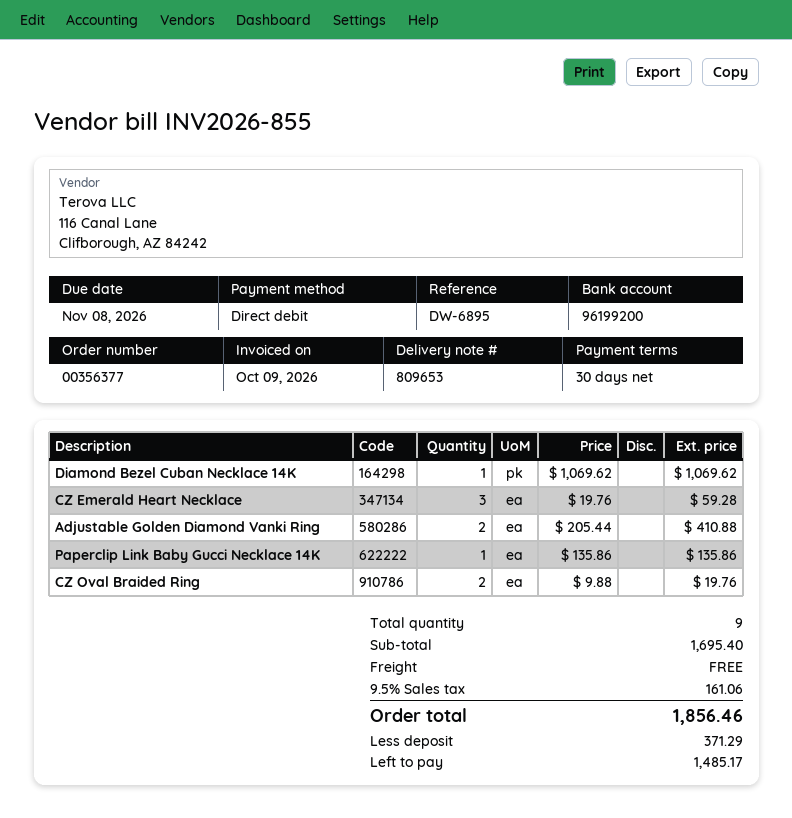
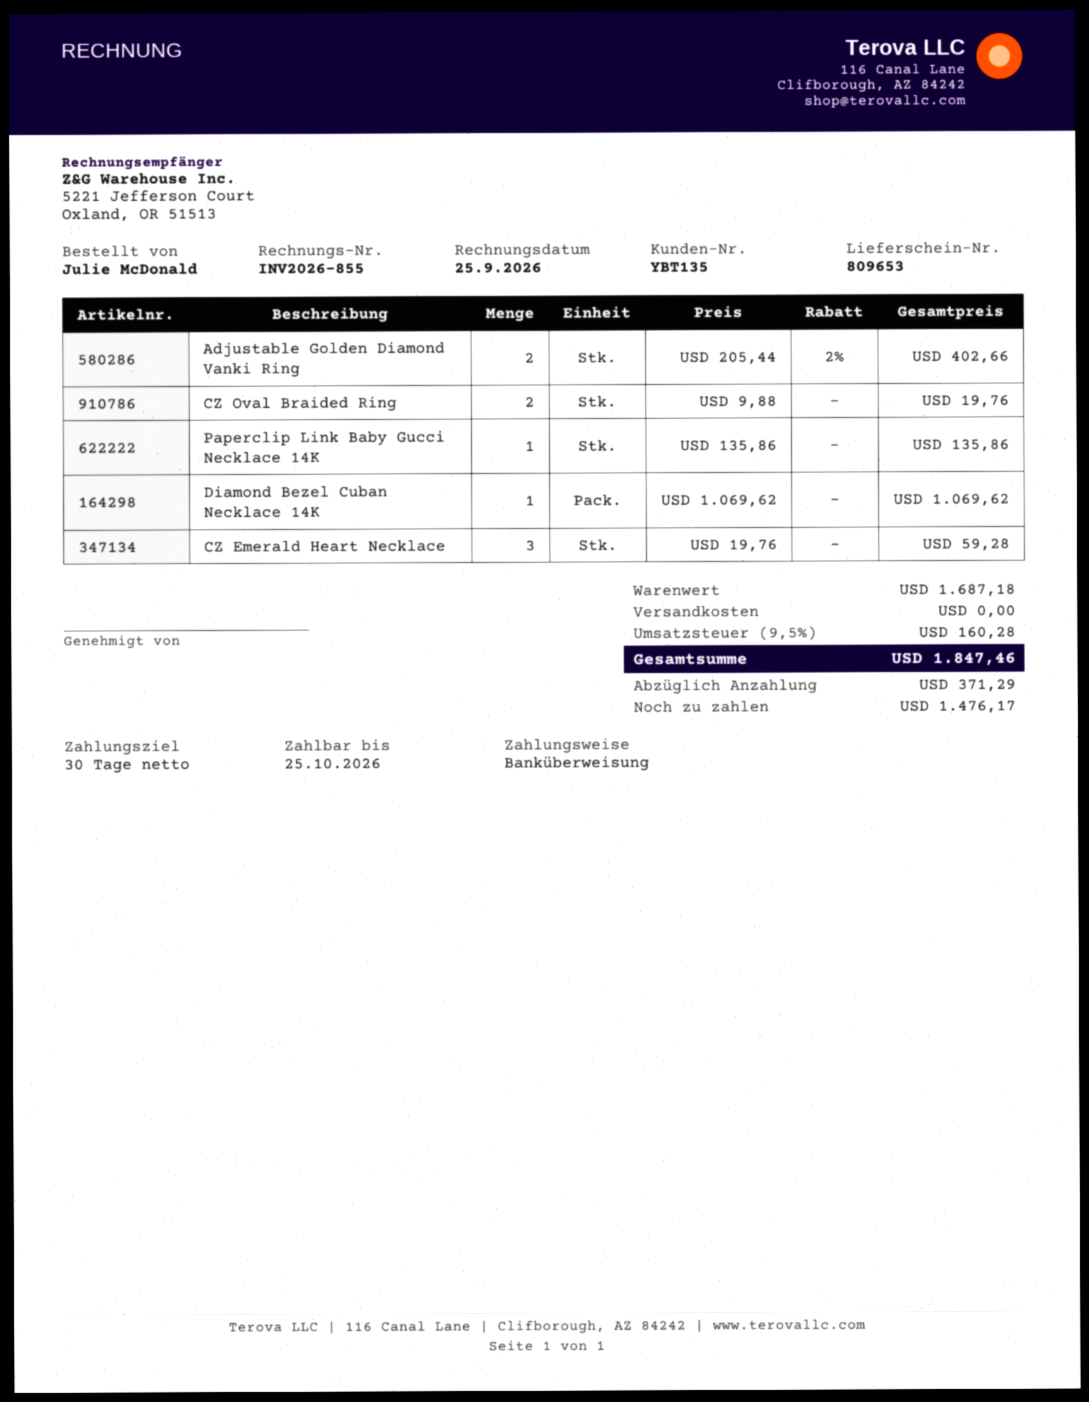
invoice date: 2026-10-09 -> 2026-09-25
due date: 2026-11-08 -> 2026-10-25
payment method: direct debit -> bank transfer
Adjustable Golden Diamond Vanki Ring: 2 x 205.44 = 410.88 -> 2 x 205.44 - 2% = 402.66
subtotal: 1695.40 -> 1687.18
tax: 9.5% = 161.06 -> 9.5% = 160.28
total: 1856.46 -> 1847.46
balance: 1485.17 -> 1476.17

